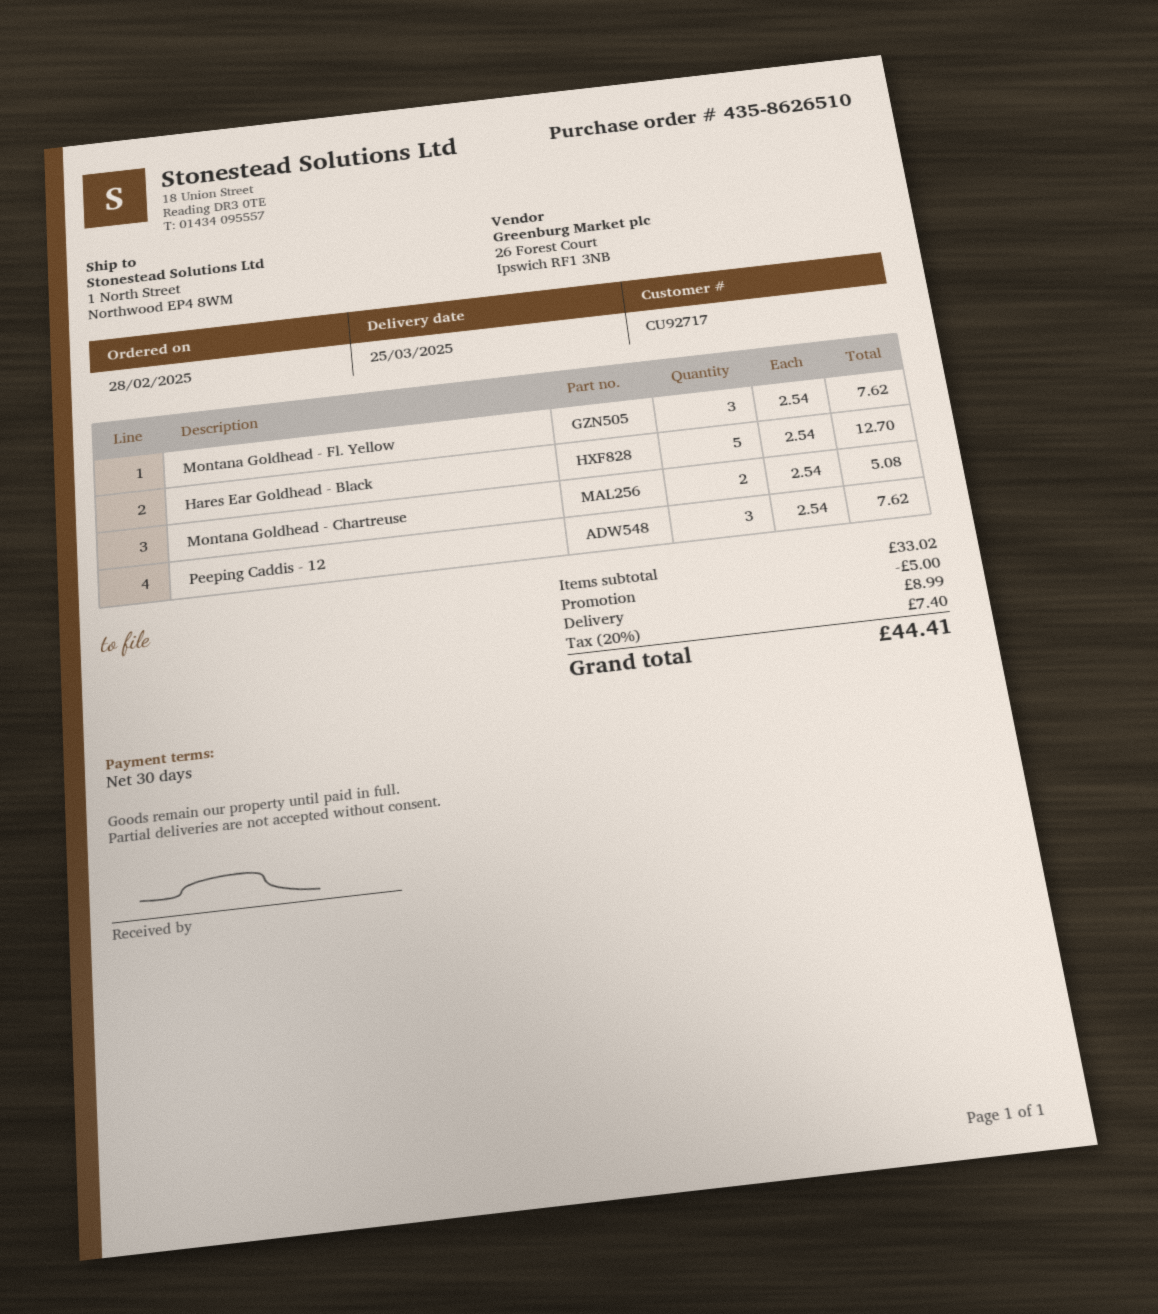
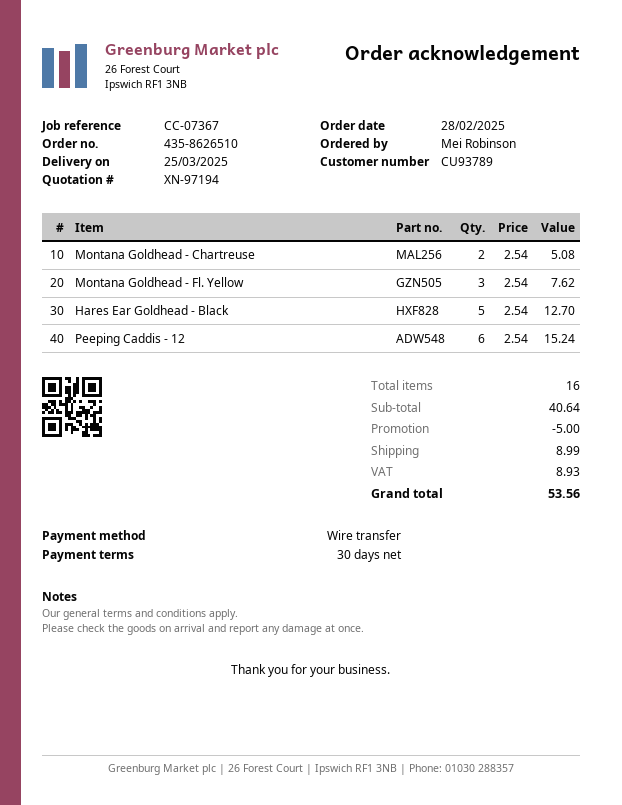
customer number: CU92717 -> CU93789
Peeping Caddis - 12: 3 x 2.54 = 7.62 -> 6 x 2.54 = 15.24
subtotal: 33.02 -> 40.64
tax: 7.40 -> 8.93
total: 44.41 -> 53.56

